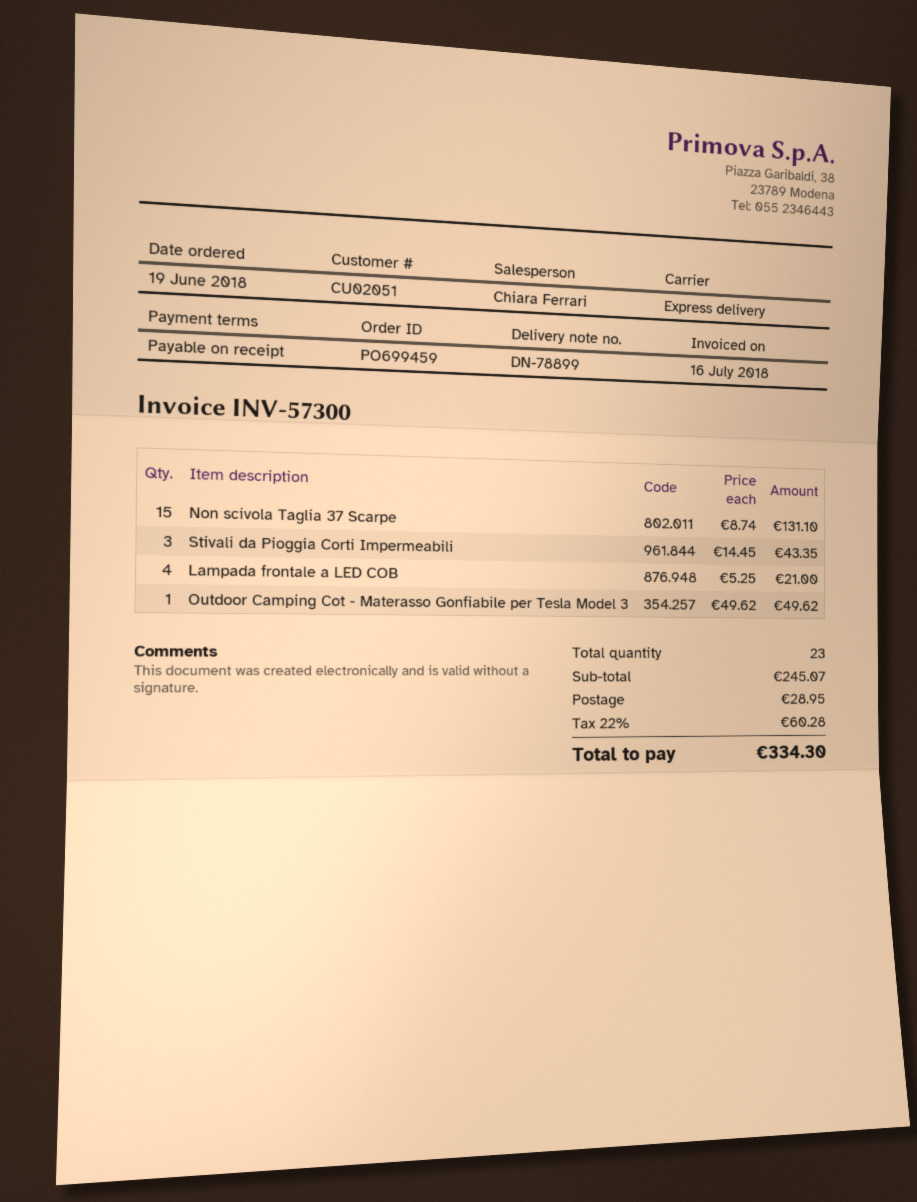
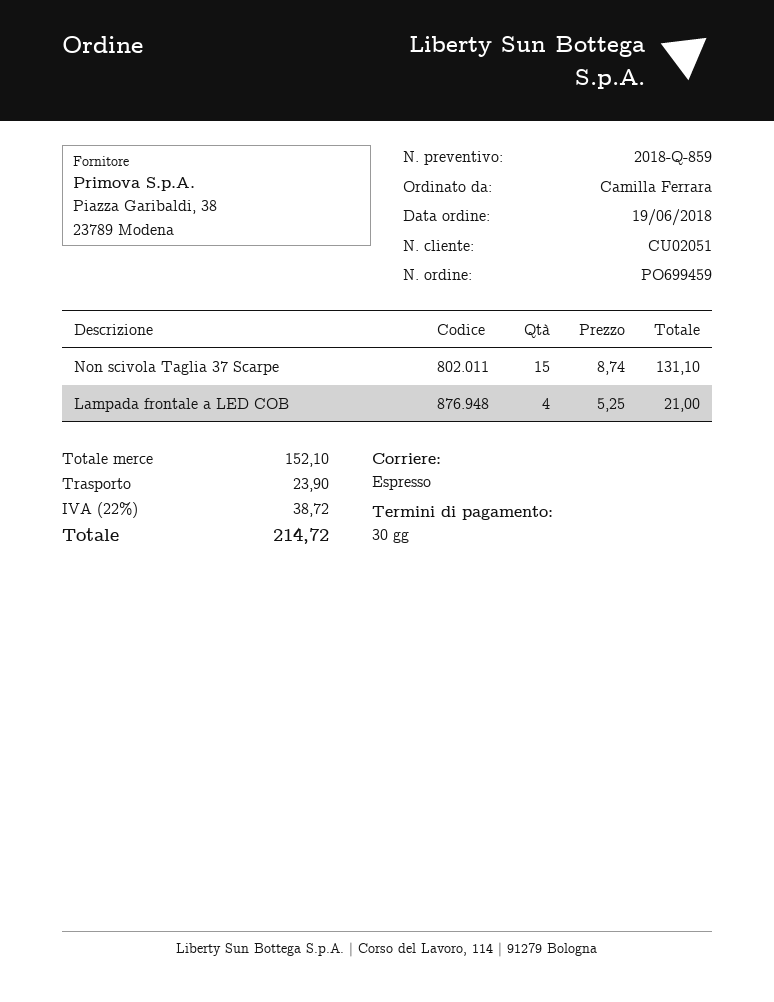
payment terms: on receipt -> 30 days
Stivali da Pioggia Corti Impermeabili: 3 x 14.45 = 43.35 -> none
Outdoor Camping Cot - Materasso Gonfiabile per Tesla Model 3: 1 x 49.62 = 49.62 -> none
subtotal: 245.07 -> 152.10
shipping: 28.95 -> 23.90
tax: 22% = 60.28 -> 22% = 38.72
total: 334.30 -> 214.72

